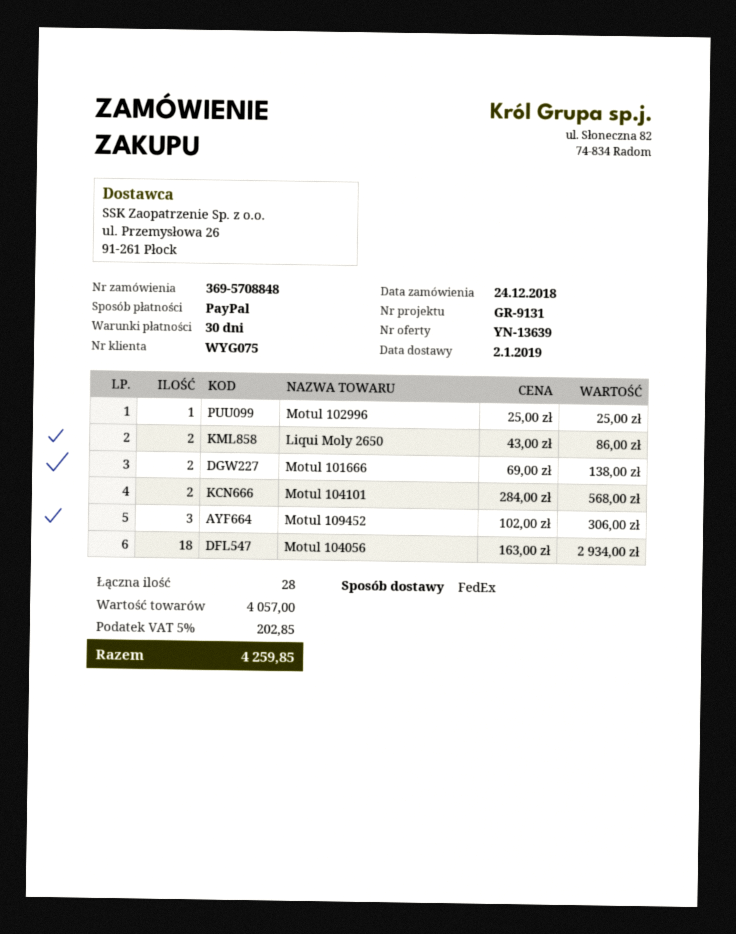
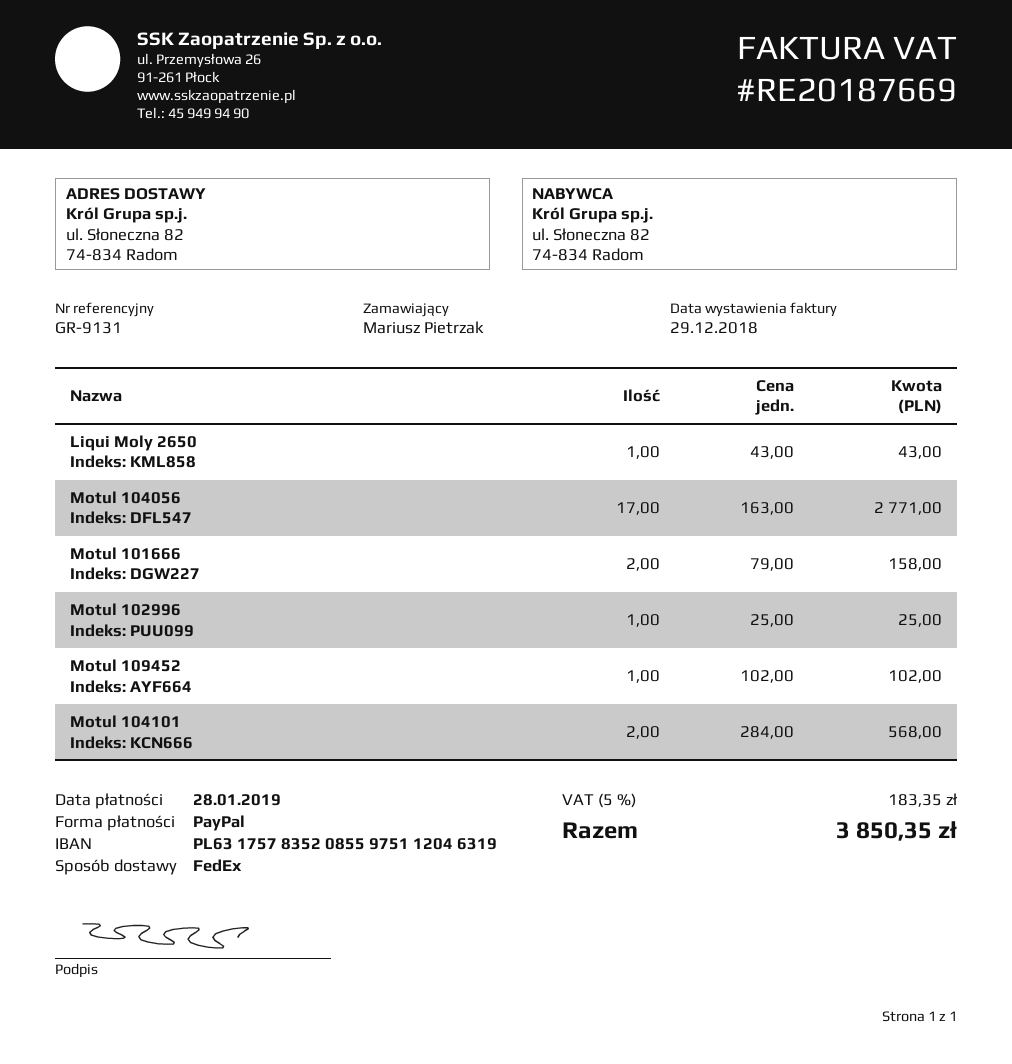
Liqui Moly 2650: 2 x 43.00 = 86.00 -> 1 x 43.00 = 43.00
Motul 101666: 2 x 69.00 = 138.00 -> 2 x 79.00 = 158.00
Motul 109452: 3 x 102.00 = 306.00 -> 1 x 102.00 = 102.00
Motul 104056: 18 x 163.00 = 2934.00 -> 17 x 163.00 = 2771.00
tax: 5% = 202.85 -> 5% = 183.35
total: 4259.85 -> 3850.35

